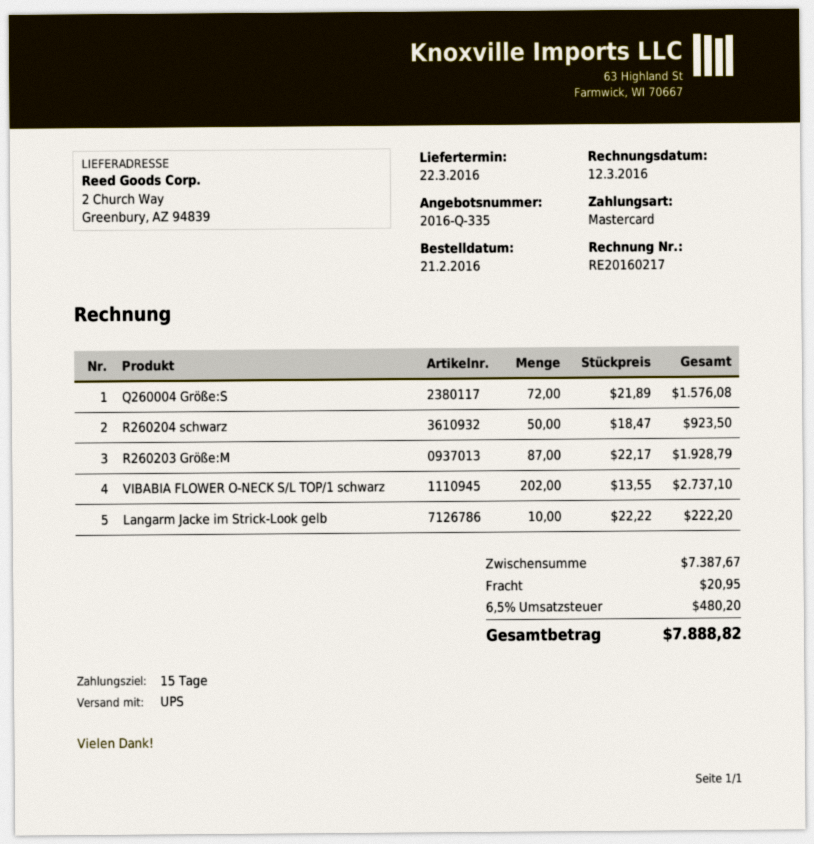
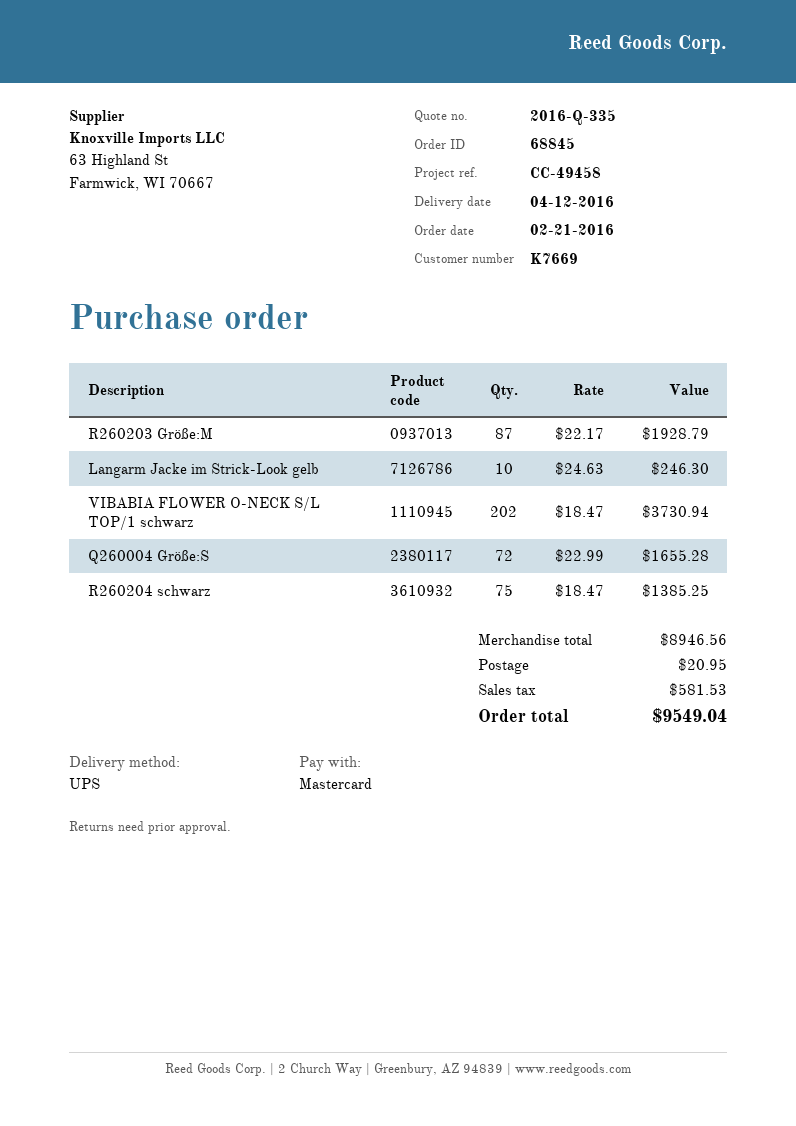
delivery date: 2016-03-22 -> 2016-04-12
Q260004 Größe:S: 72 x 21.89 = 1576.08 -> 72 x 22.99 = 1655.28
R260204 schwarz: 50 x 18.47 = 923.50 -> 75 x 18.47 = 1385.25
VIBABIA FLOWER O-NECK S/L TOP/1 schwarz: 202 x 13.55 = 2737.10 -> 202 x 18.47 = 3730.94
Langarm Jacke im Strick-Look gelb: 10 x 22.22 = 222.20 -> 10 x 24.63 = 246.30
subtotal: 7387.67 -> 8946.56
tax: 480.20 -> 581.53
total: 7888.82 -> 9549.04

